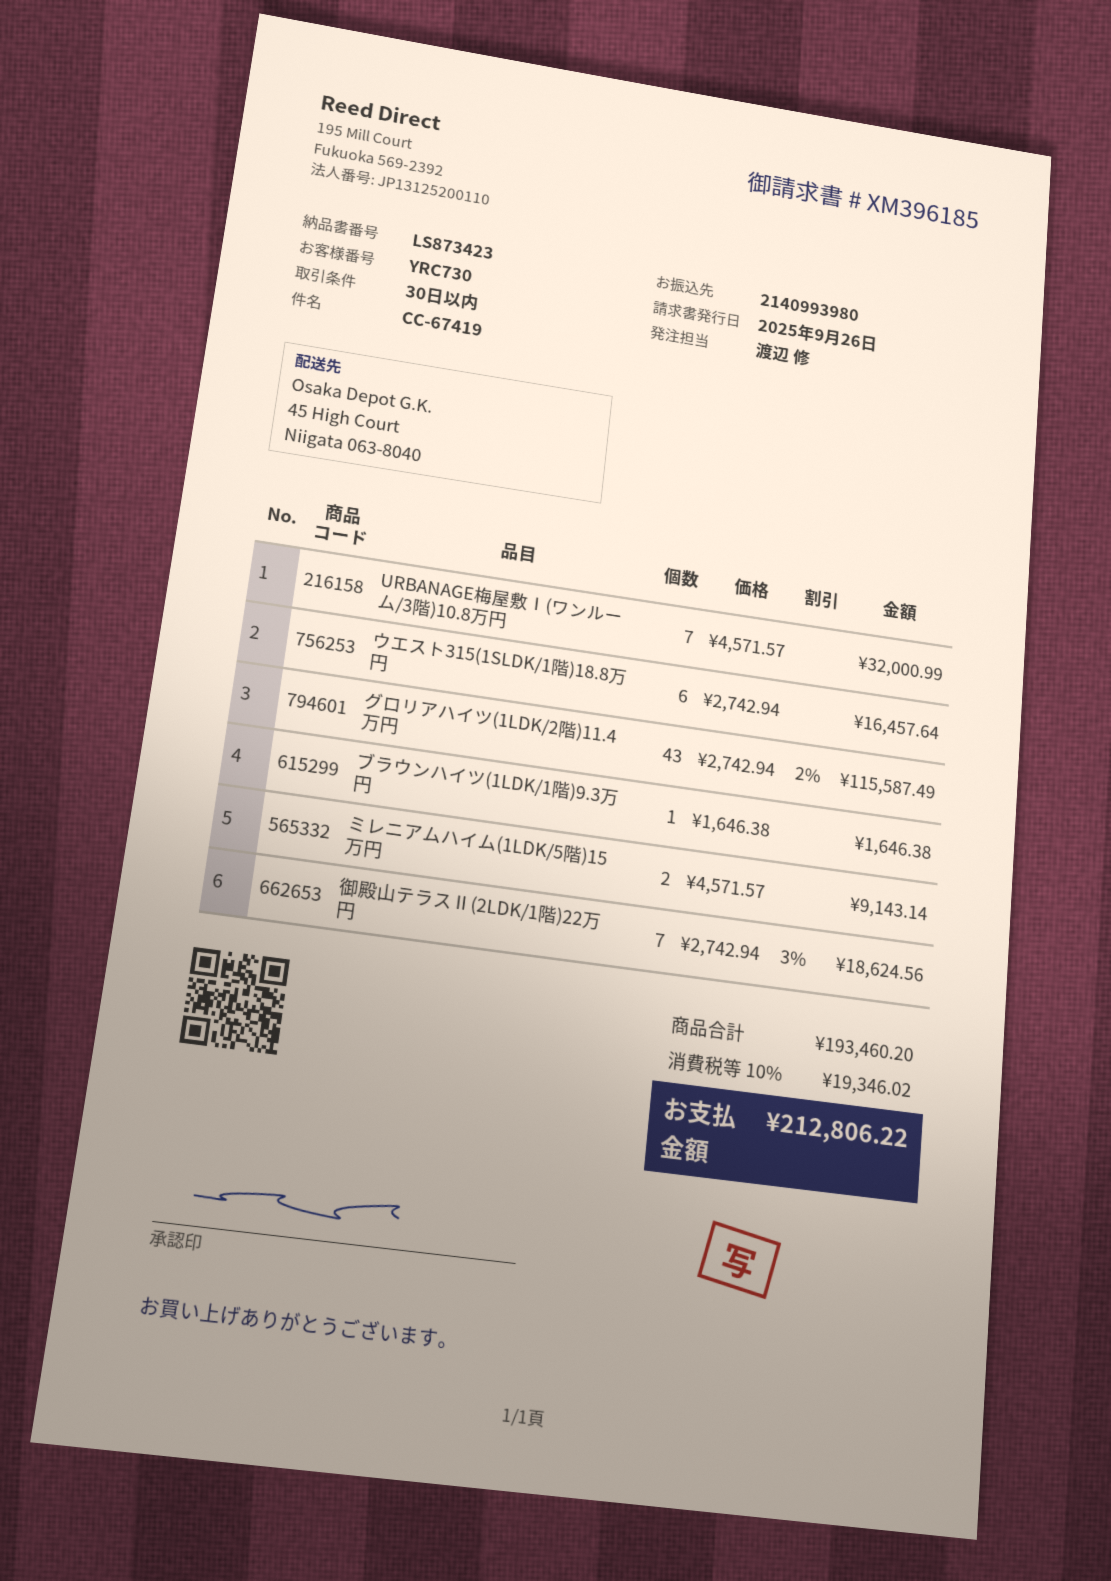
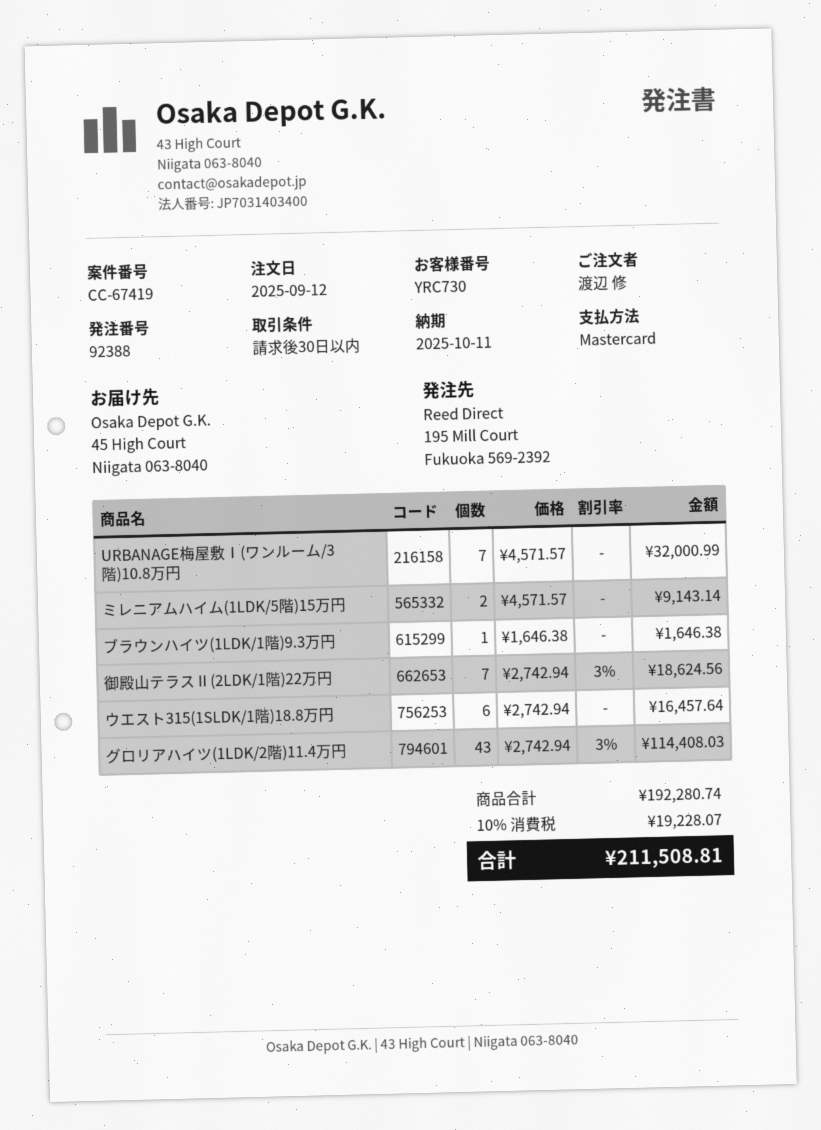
グロリアハイツ(1LDK/2階)11.4万円: 43 x 2742.94 - 2% = 115587.49 -> 43 x 2742.94 - 3% = 114408.03
subtotal: 193460.20 -> 192280.74
tax: 10% = 19346.02 -> 10% = 19228.07
total: 212806.22 -> 211508.81

